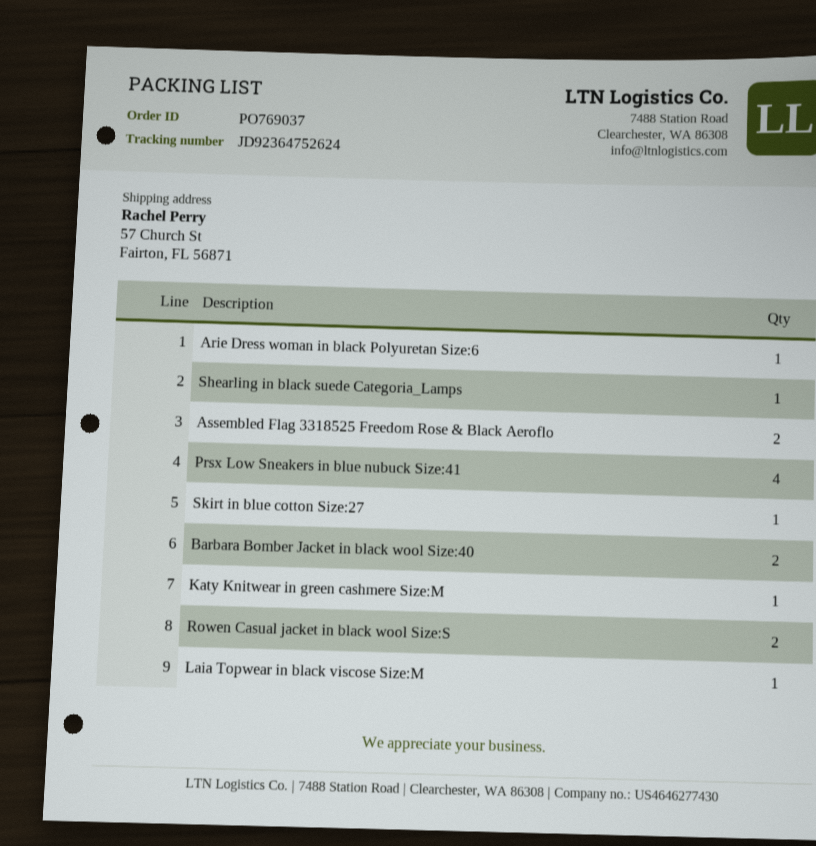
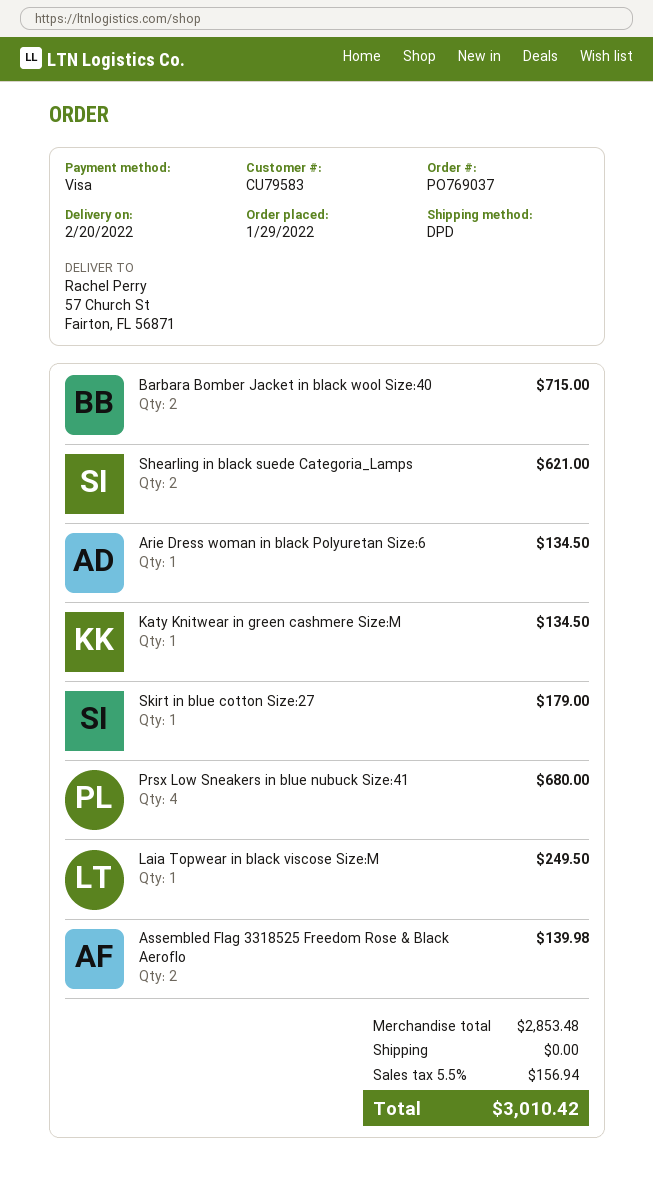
Shearling in black suede Categoria_Lamps: 1 -> 2
Rowen Casual jacket in black wool Size:S: 2 -> none

